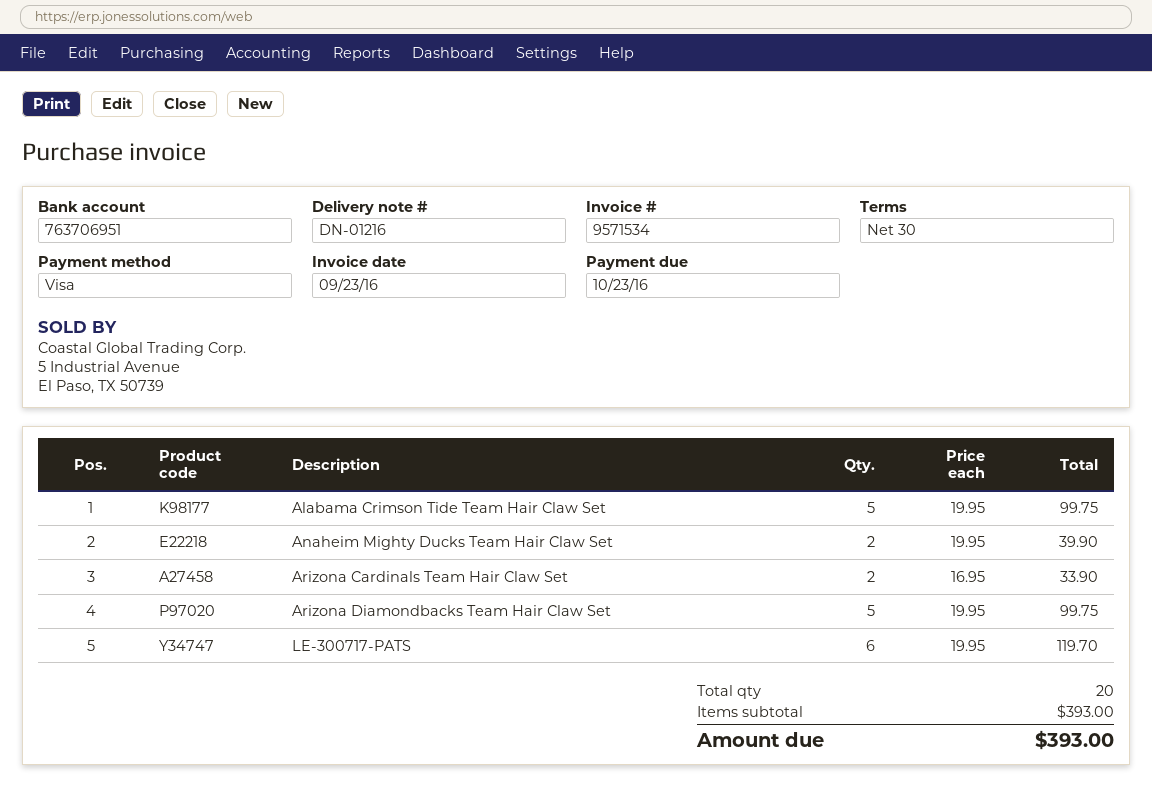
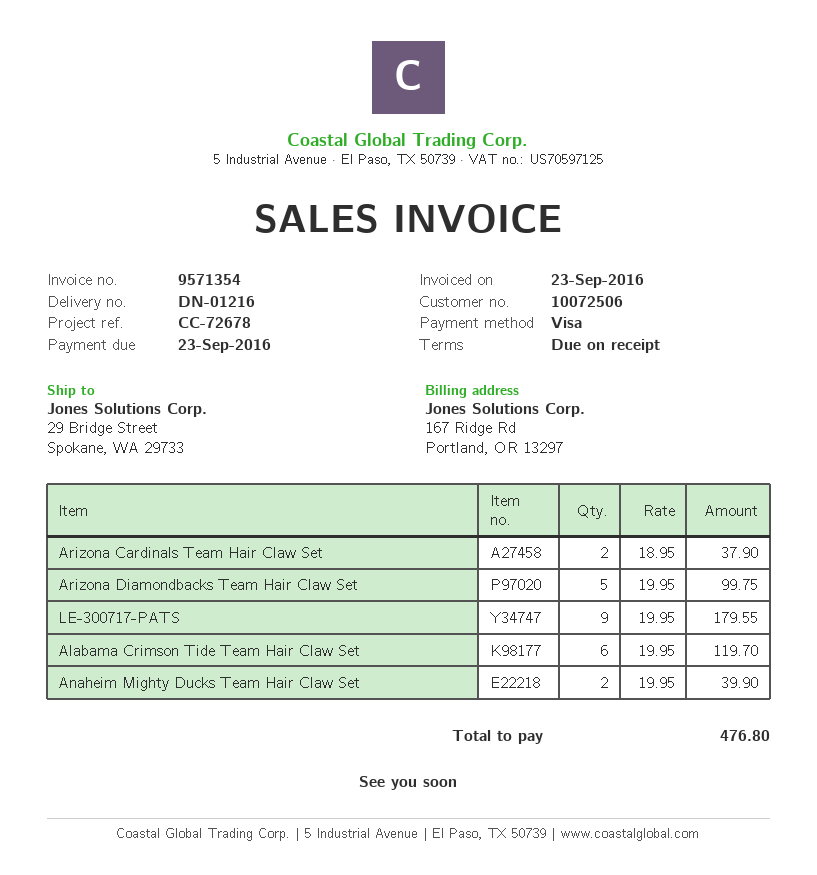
invoice number: 9571534 -> 9571354
payment terms: 30 days -> on receipt
due date: 2016-10-23 -> 2016-09-23
Alabama Crimson Tide Team Hair Claw Set: 5 x 19.95 = 99.75 -> 6 x 19.95 = 119.70
Arizona Cardinals Team Hair Claw Set: 2 x 16.95 = 33.90 -> 2 x 18.95 = 37.90
LE-300717-PATS: 6 x 19.95 = 119.70 -> 9 x 19.95 = 179.55
total: 393.00 -> 476.80

